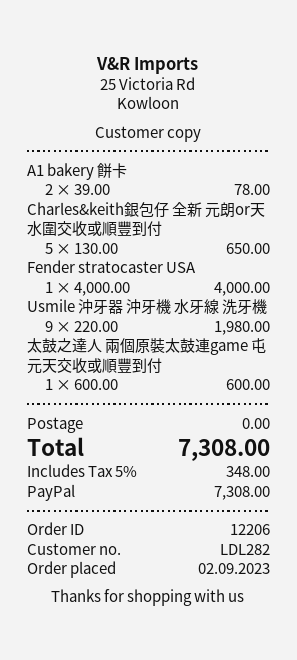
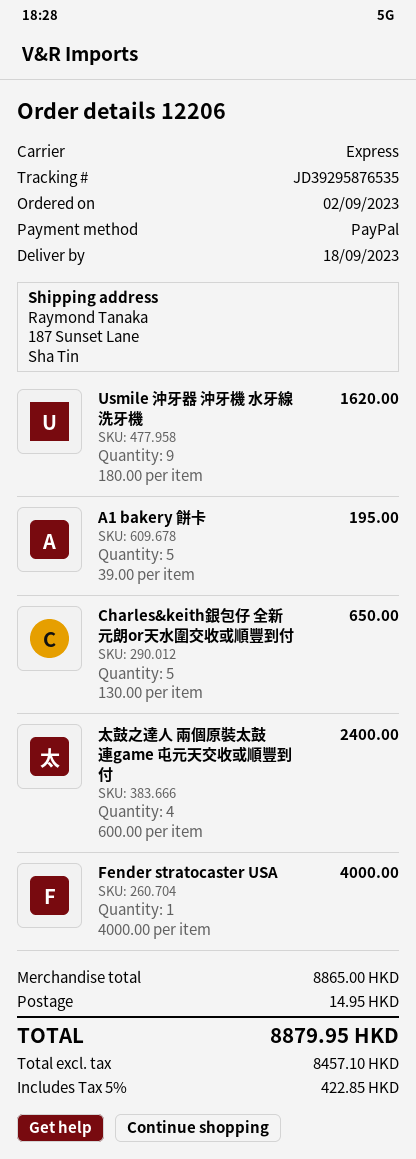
A1 bakery 餅卡: 2 x 39.00 = 78.00 -> 5 x 39.00 = 195.00
Usmile 沖牙器 沖牙機 水牙線 洗牙機: 9 x 220.00 = 1980.00 -> 9 x 180.00 = 1620.00
太鼓之達人 兩個原裝太鼓連game 屯元天交收或順豐到付: 1 x 600.00 = 600.00 -> 4 x 600.00 = 2400.00
shipping: 0.00 -> 14.95
tax: 5% = 348.00 -> 5% = 422.85
total: 7308.00 -> 8879.95

